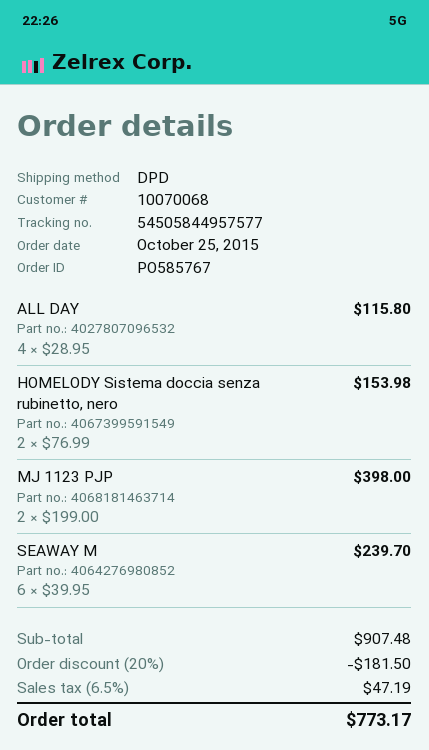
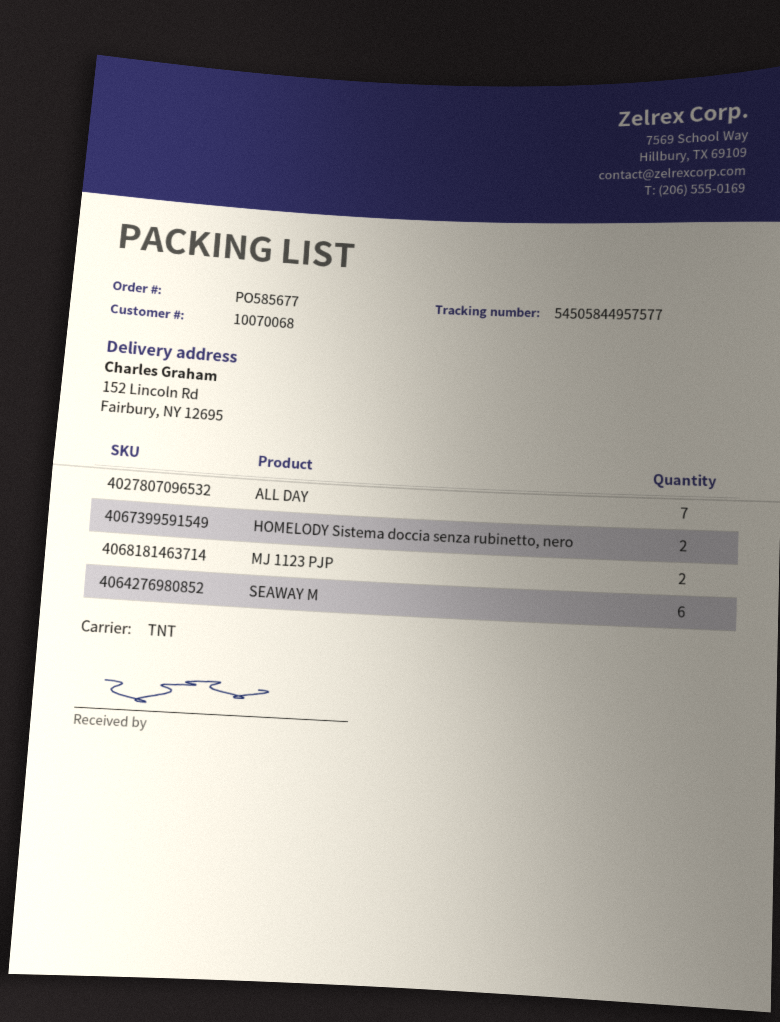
order number: PO585767 -> PO585677
shipping method: DPD -> TNT
ALL DAY: 4 -> 7

